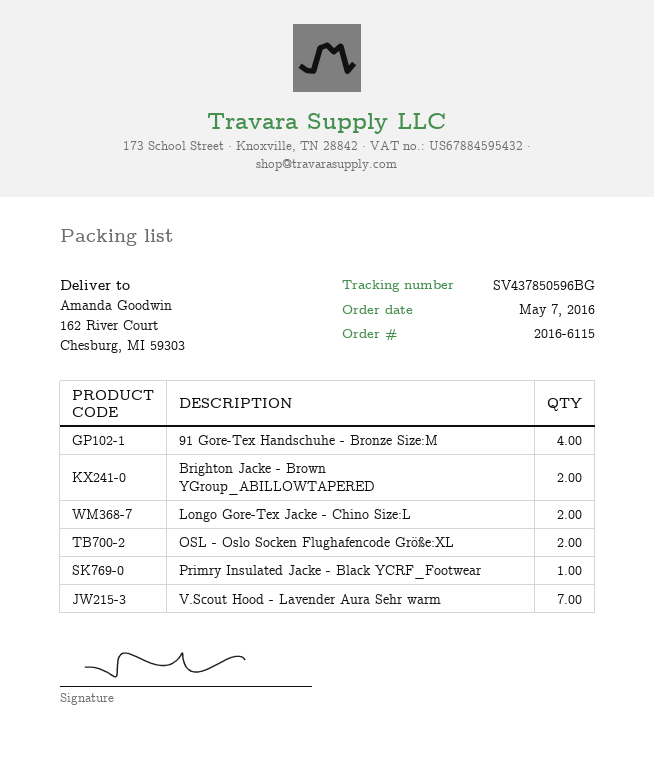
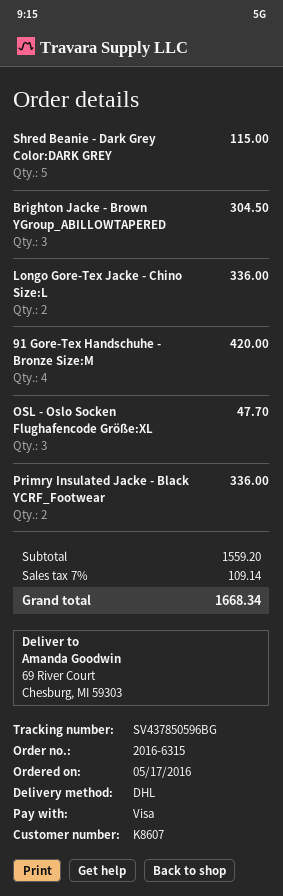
order number: 2016-6115 -> 2016-6315
order date: 2016-05-07 -> 2016-05-17
ship to: 162 River Court, Chesburg, MI 59303 -> 69 River Court, Chesburg, MI 59303
Brighton Jacke - Brown YGroup_ABILLOWTAPERED: 2 -> 3
OSL - Oslo Socken Flughafencode Größe:XL: 2 -> 3
Primry Insulated Jacke - Black YCRF_Footwear: 1 -> 2
V.Scout Hood - Lavender Aura Sehr warm: 7 -> none
Shred Beanie - Dark Grey Color:DARK GREY: none -> 5

